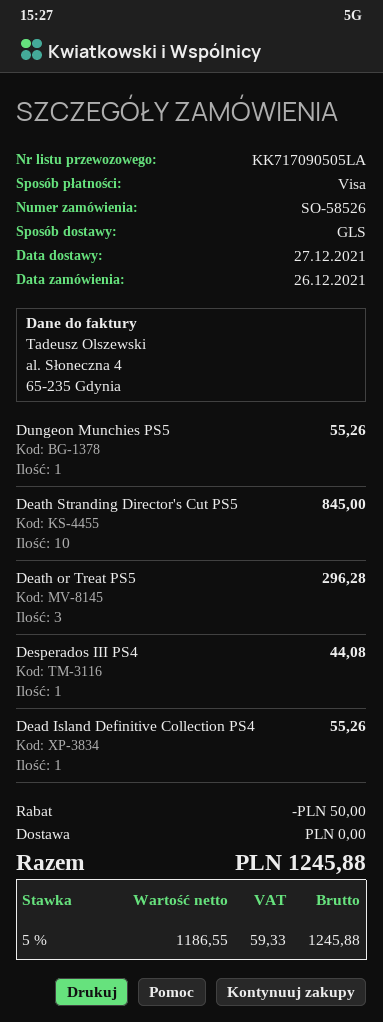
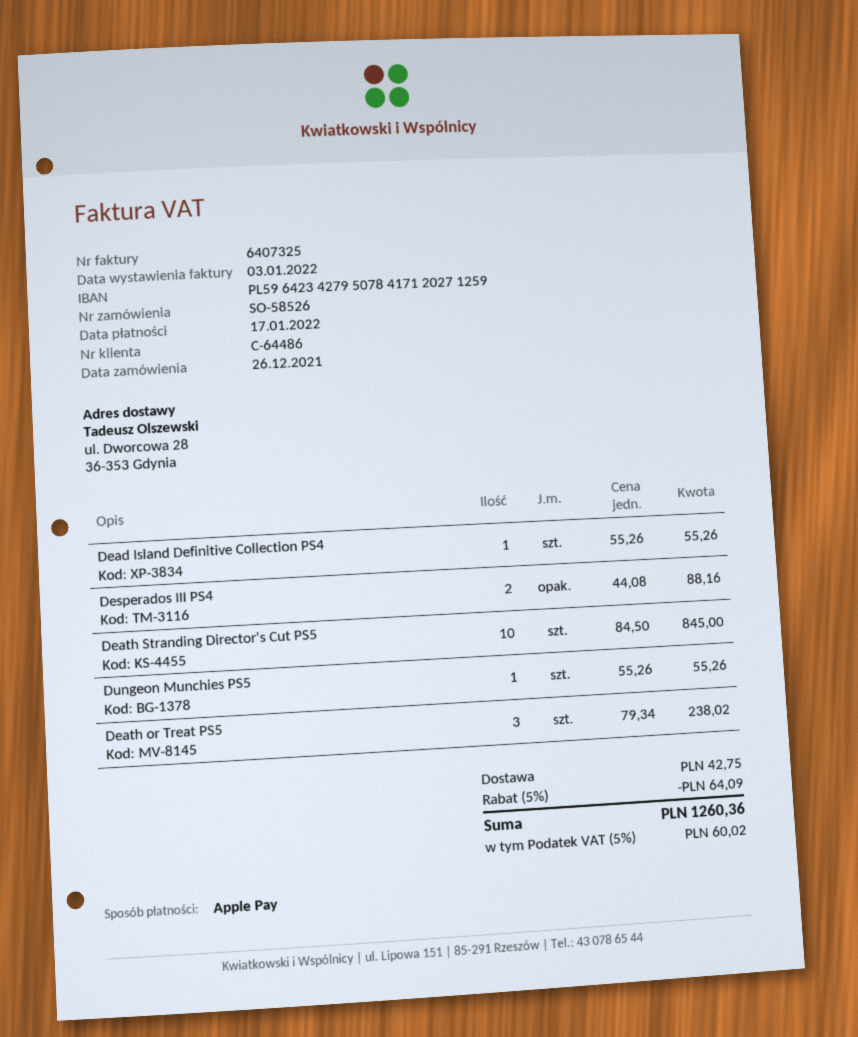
payment method: Visa -> Apple Pay
Death or Treat PS5: 3 for 296.28 -> 3 for 238.02
Desperados III PS4: 1 for 44.08 -> 2 for 88.16
discount: 50.00 -> 64.09
shipping: 0.00 -> 42.75
tax: 5% = 59.33 -> 5% = 60.02
total: 1245.88 -> 1260.36

